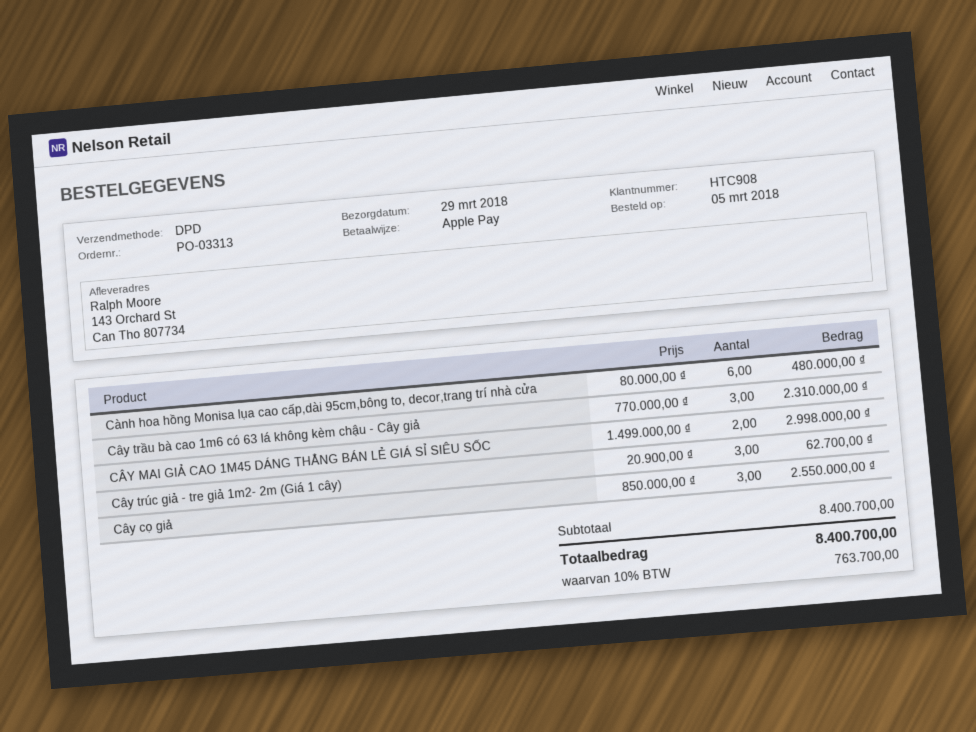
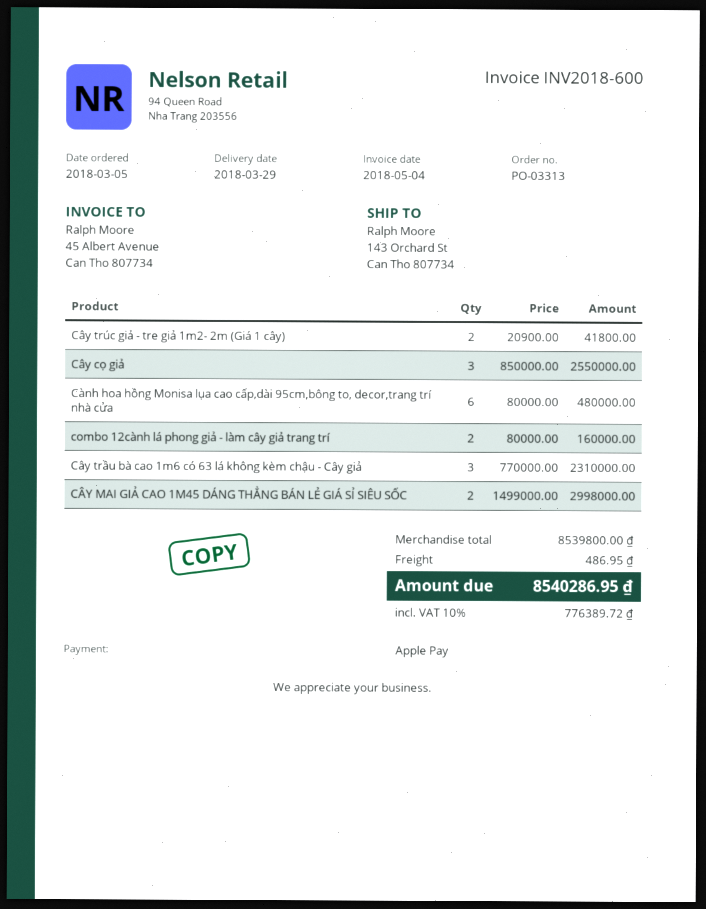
Cây trúc giả - tre giả 1m2- 2m (Giá 1 cây): 3 x 20900.00 = 62700.00 -> 2 x 20900.00 = 41800.00
combo 12cành lá phong giả - làm cây giả trang trí: none -> 2 x 80000.00 = 160000.00
subtotal: 8400700.00 -> 8539800.00
shipping: none -> 486.95
tax: 10% = 763700.00 -> 10% = 776389.72
total: 8400700.00 -> 8540286.95

